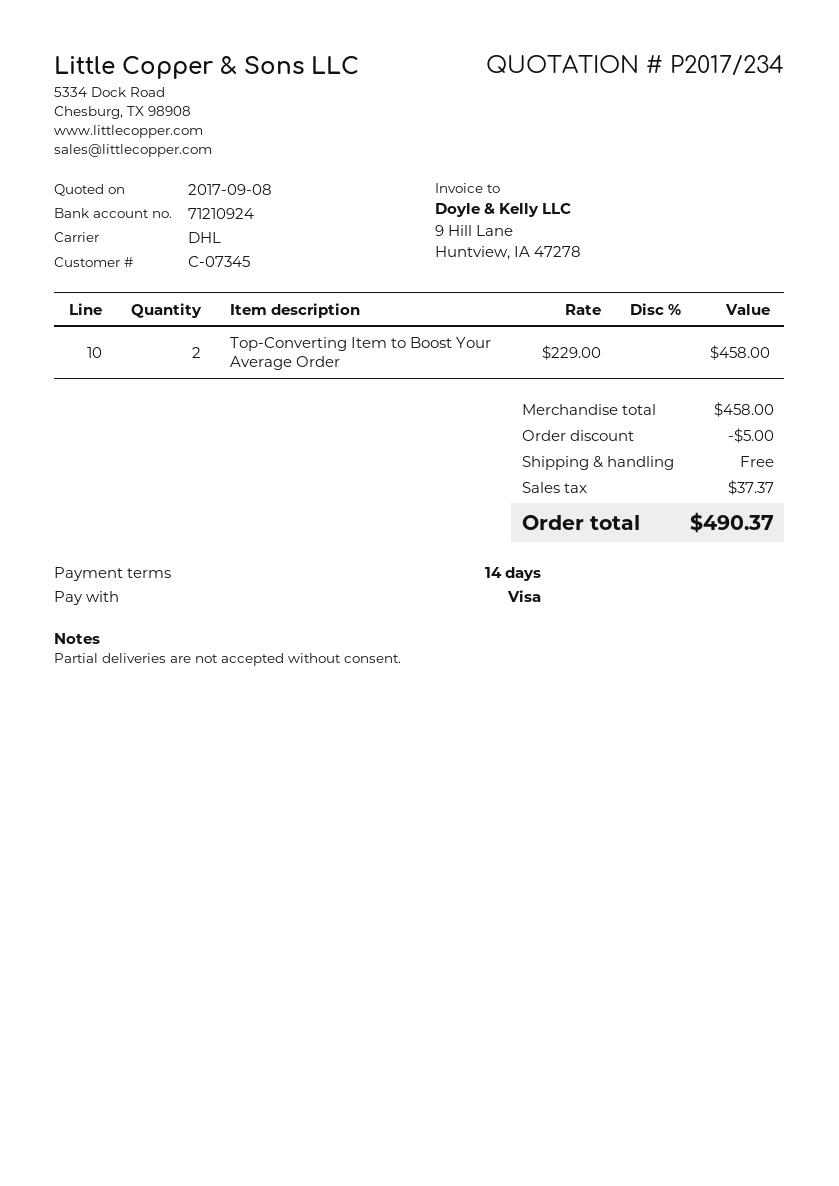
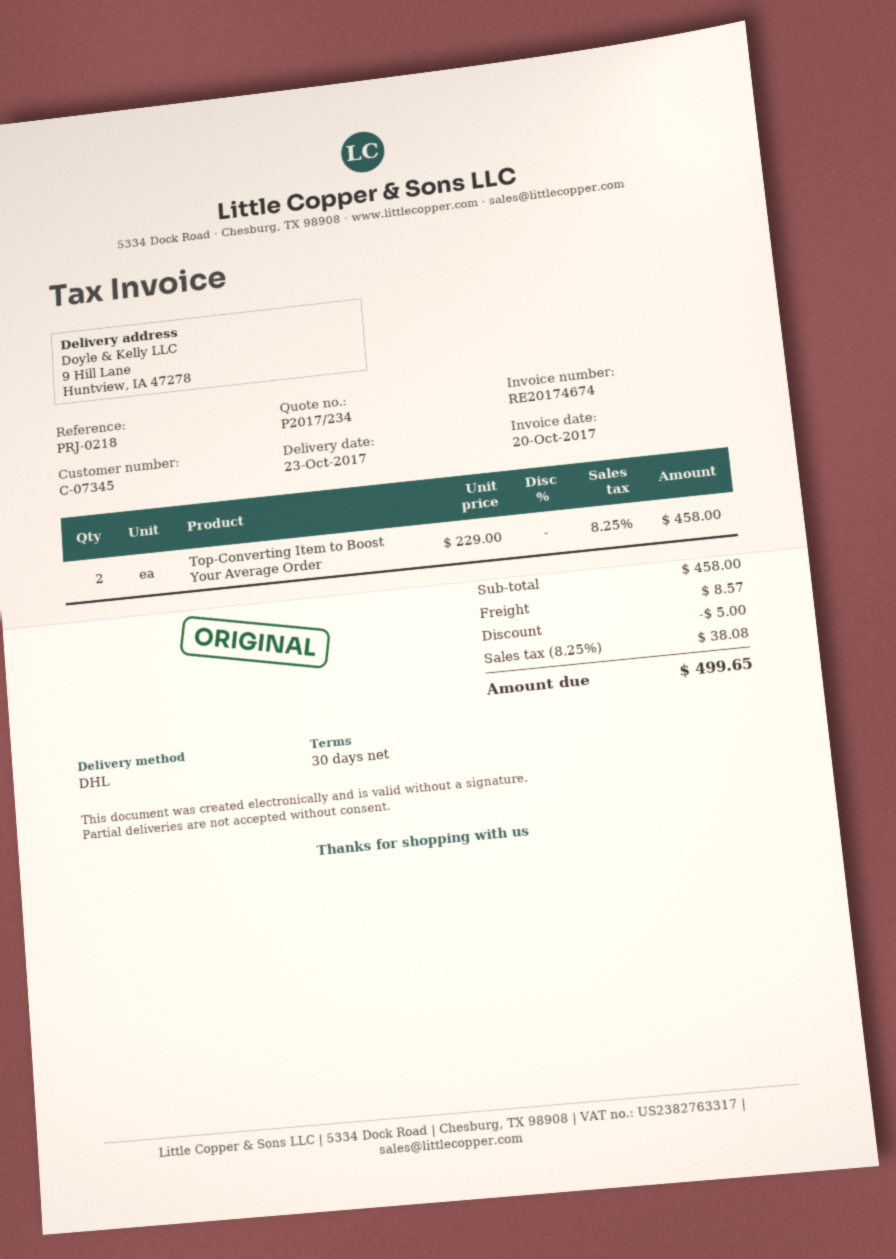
payment terms: 14 days -> 30 days
shipping: 0.00 -> 8.57
tax: 37.37 -> 38.08
total: 490.37 -> 499.65

